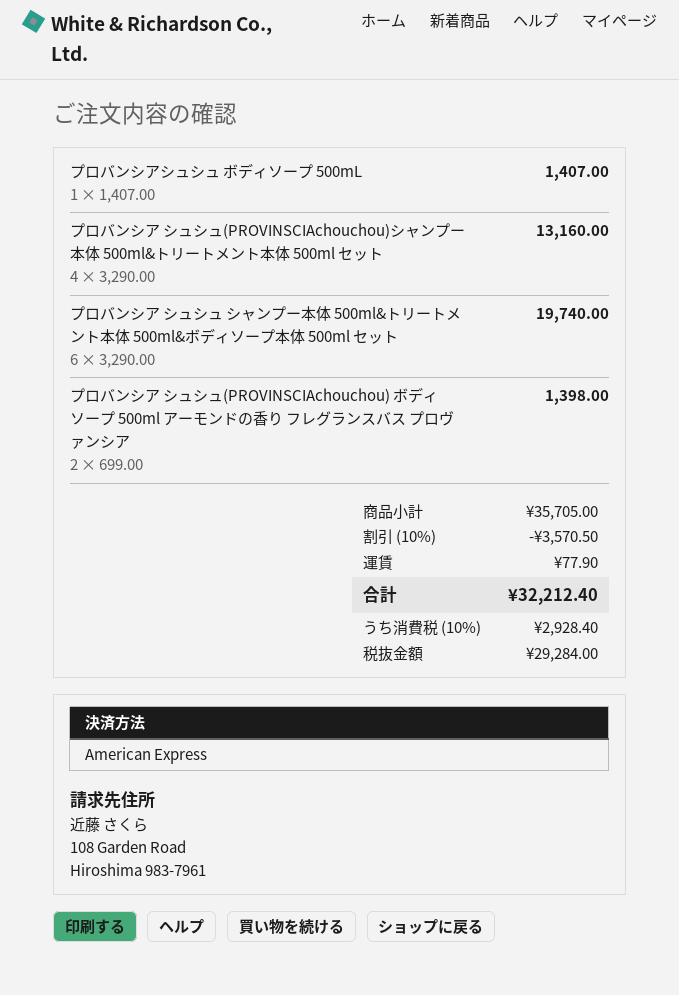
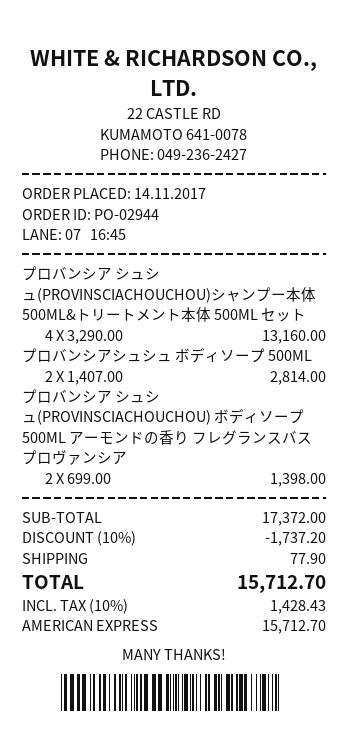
プロバンシアシュシュ ボディソープ 500mL: 1 x 1407.00 = 1407.00 -> 2 x 1407.00 = 2814.00
プロバンシア シュシュ シャンプー本体 500ml&トリートメント本体 500ml&ボディソープ本体 500ml セット: 6 x 3290.00 = 19740.00 -> none
subtotal: 35705.00 -> 17372.00
discount: 10% = 3570.50 -> 10% = 1737.20
tax: 10% = 2928.40 -> 10% = 1428.43
total: 32212.40 -> 15712.70

